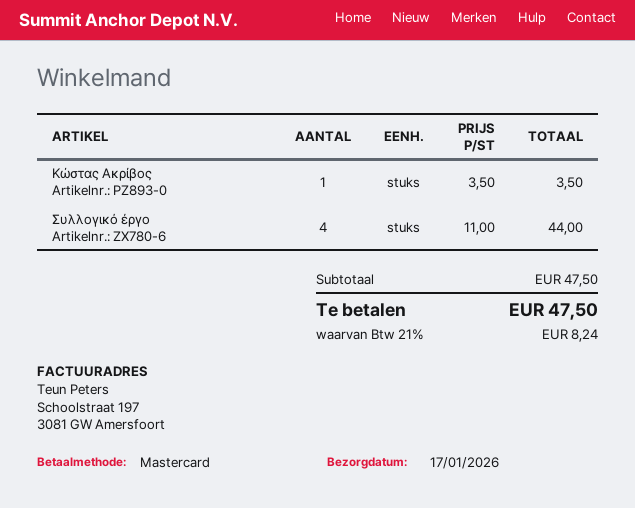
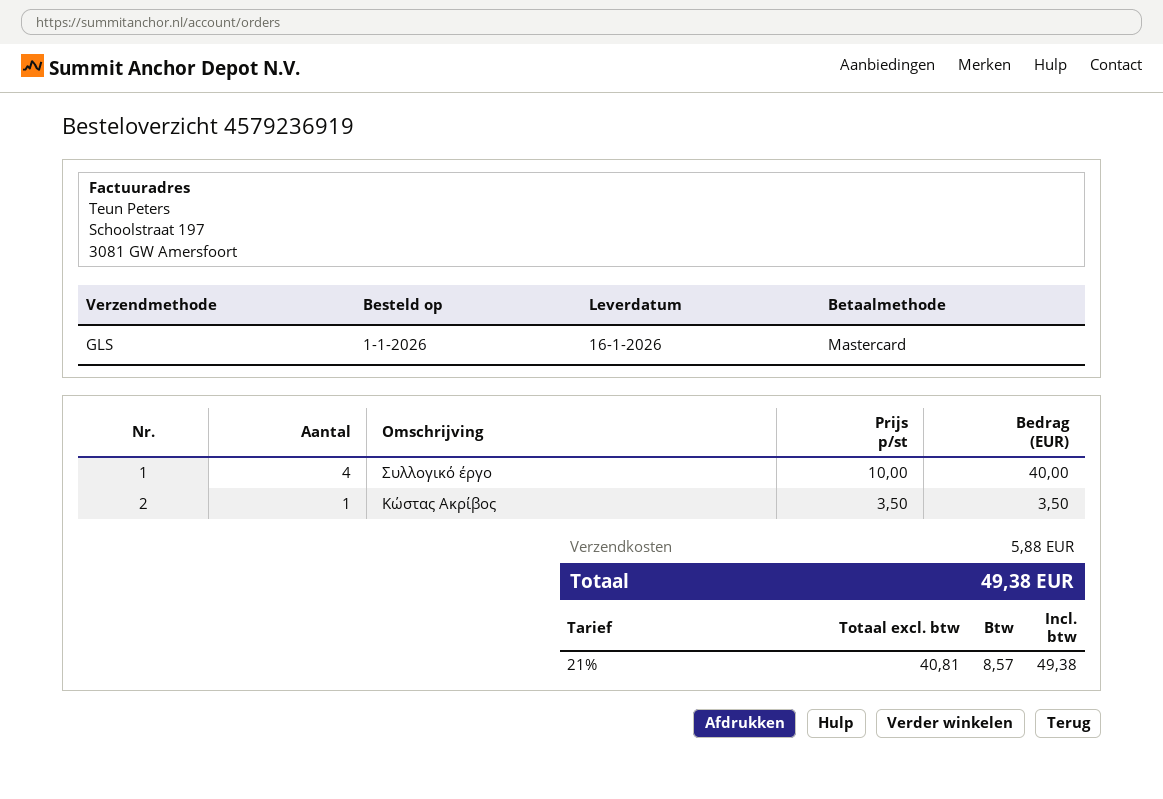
delivery date: 2026-01-17 -> 2026-01-16
Συλλογικό έργο: 4 x 11.00 = 44.00 -> 4 x 10.00 = 40.00
shipping: none -> 5.88
tax: 21% = 8.24 -> 21% = 8.57
total: 47.50 -> 49.38

